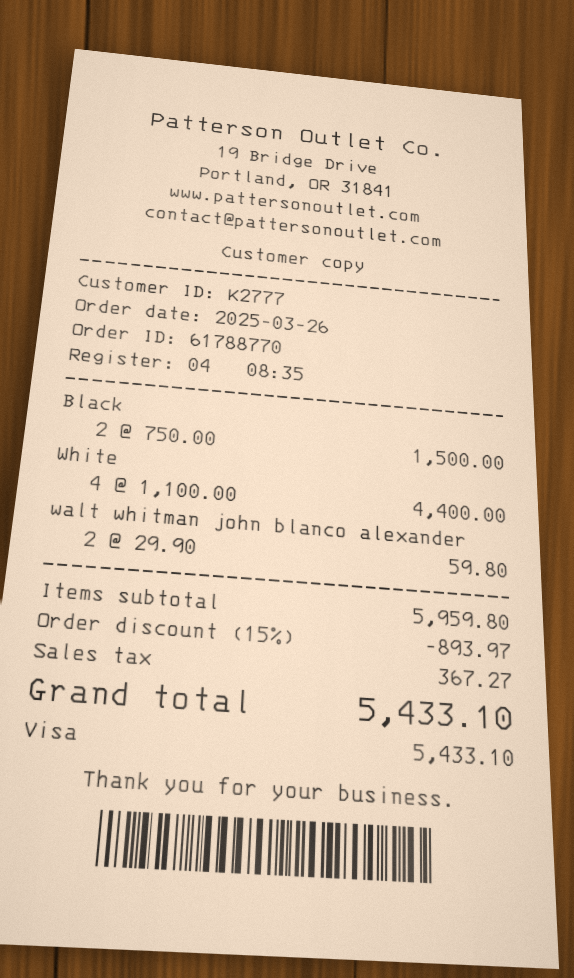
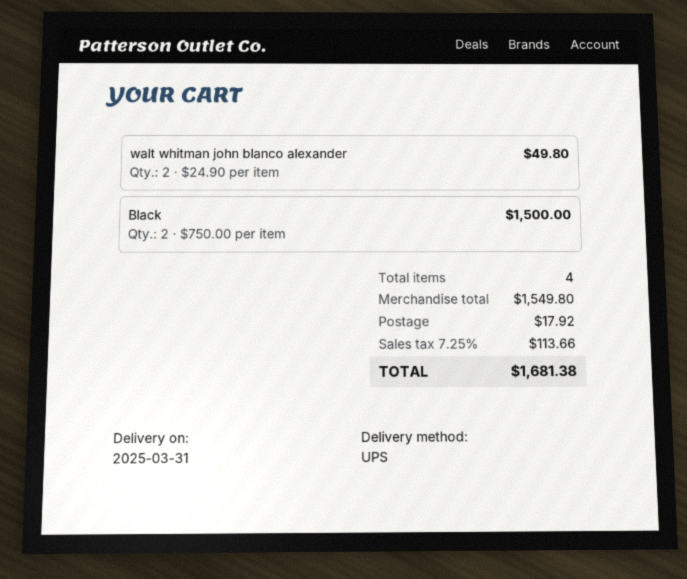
White: 4 x 1100.00 = 4400.00 -> none
walt whitman john blanco alexander: 2 x 29.90 = 59.80 -> 2 x 24.90 = 49.80
subtotal: 5959.80 -> 1549.80
discount: 15% = 893.97 -> none
shipping: none -> 17.92
tax: 367.27 -> 113.66
total: 5433.10 -> 1681.38

